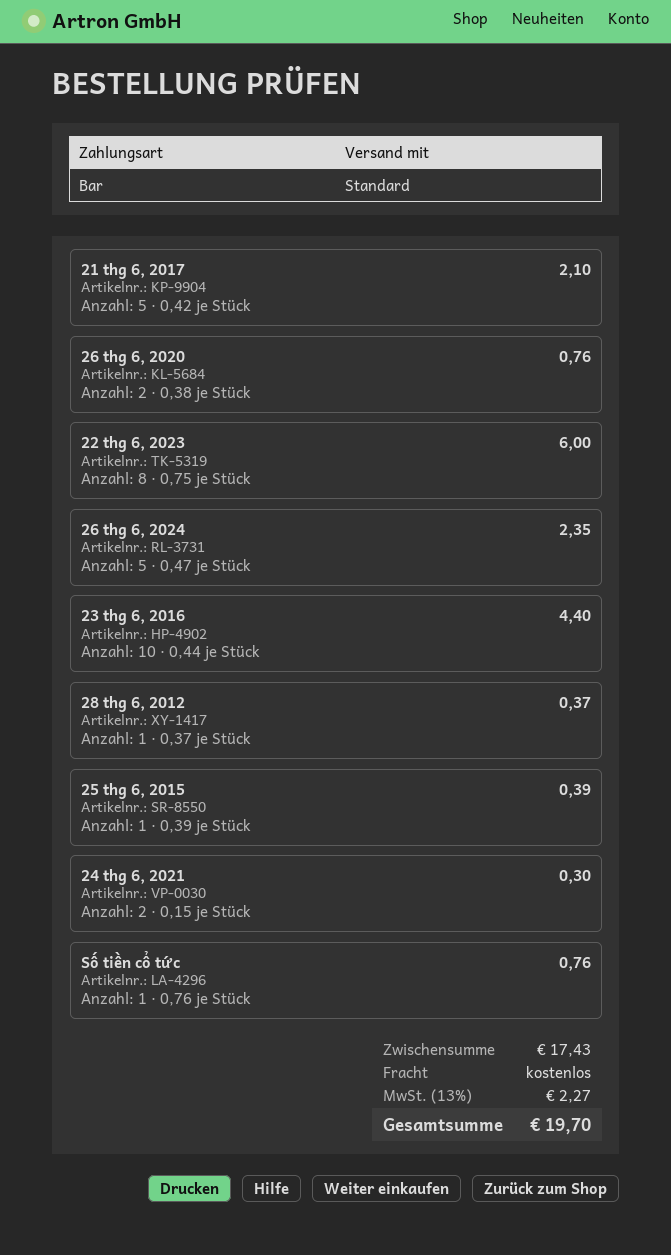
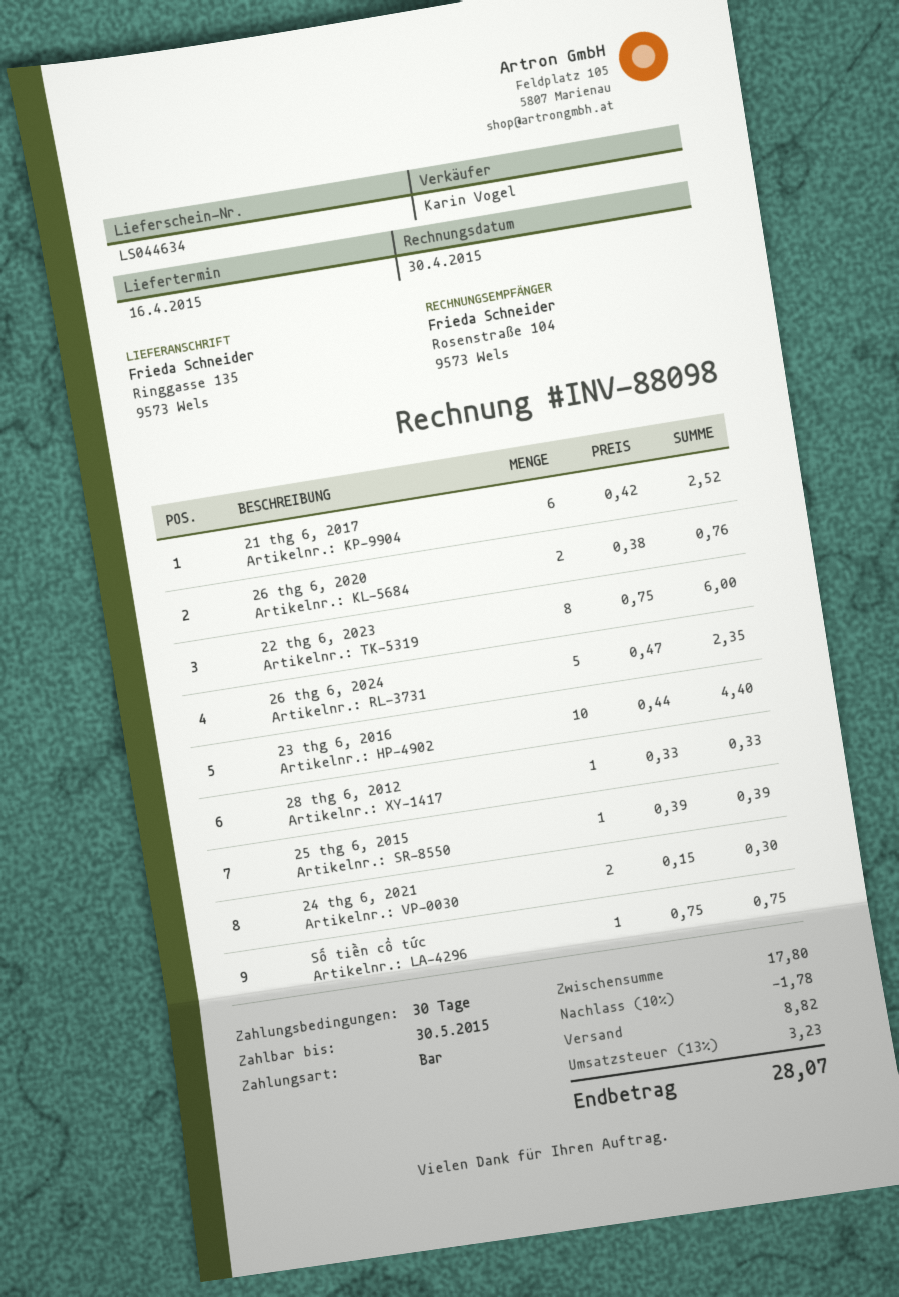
21 thg 6, 2017: 5 x 0.42 = 2.10 -> 6 x 0.42 = 2.52
28 thg 6, 2012: 1 x 0.37 = 0.37 -> 1 x 0.33 = 0.33
Số tiền cổ tức: 1 x 0.76 = 0.76 -> 1 x 0.75 = 0.75
subtotal: 17.43 -> 17.80
discount: none -> 10% = 1.78
shipping: 0.00 -> 8.82
tax: 13% = 2.27 -> 13% = 3.23
total: 19.70 -> 28.07

